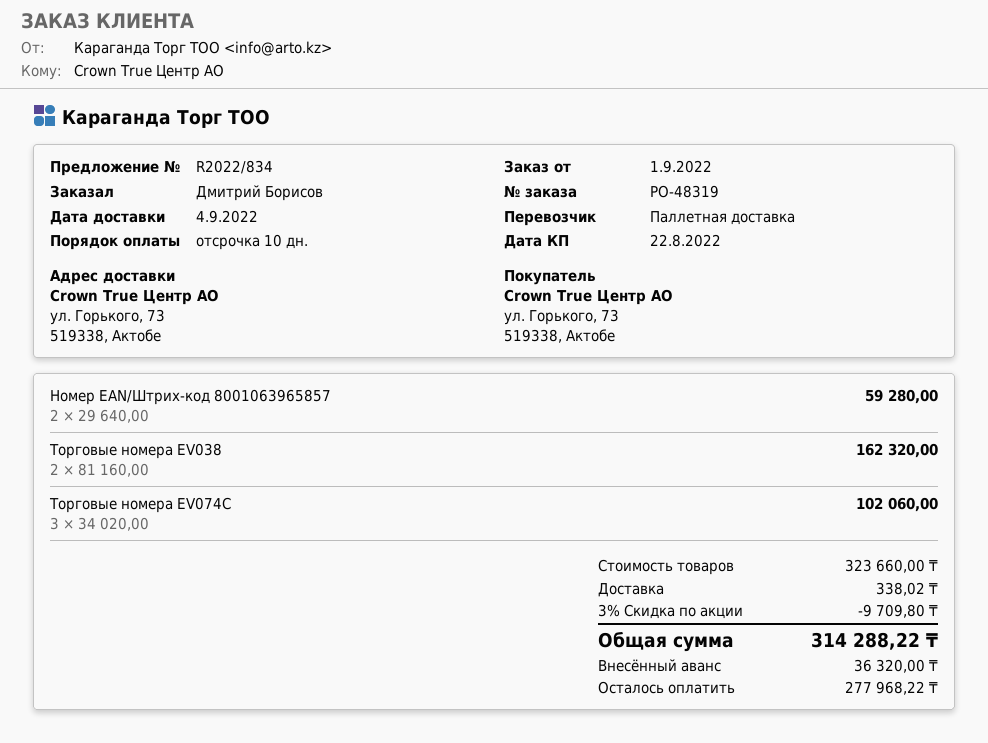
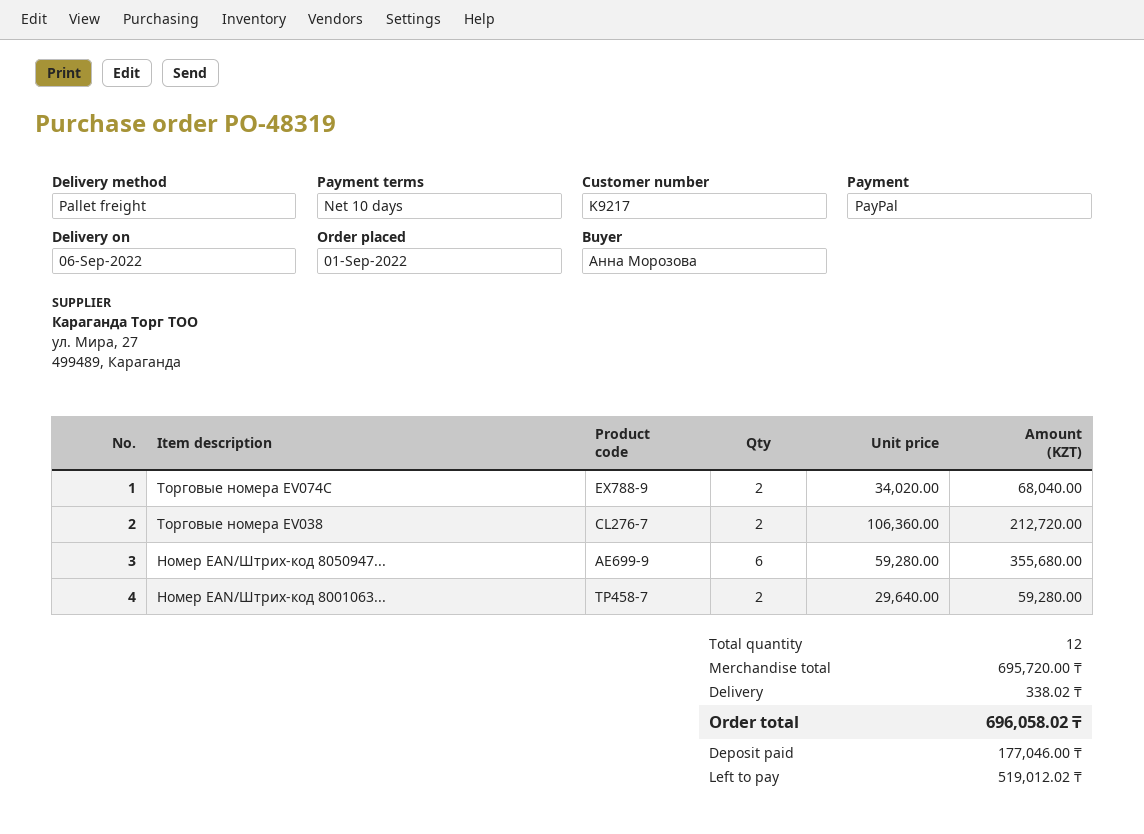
delivery date: 2022-09-04 -> 2022-09-06
ordered by: Дмитрий Борисов -> Анна Морозова
Торговые номера EV038: 2 x 81160.00 = 162320.00 -> 2 x 106360.00 = 212720.00
Торговые номера EV074C: 3 x 34020.00 = 102060.00 -> 2 x 34020.00 = 68040.00
Номер EAN/Штрих-код 8050947...: none -> 6 x 59280.00 = 355680.00
subtotal: 323660.00 -> 695720.00
discount: 3% = 9709.80 -> none
total: 314288.22 -> 696058.02
deposit: 36320.00 -> 177046.00
balance: 277968.22 -> 519012.02

